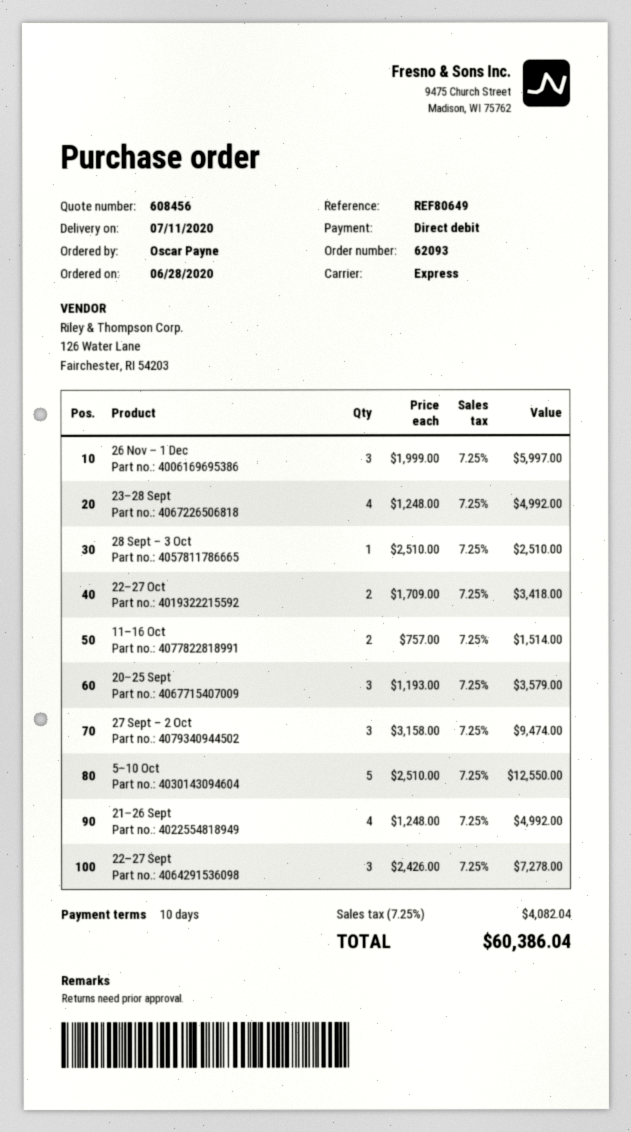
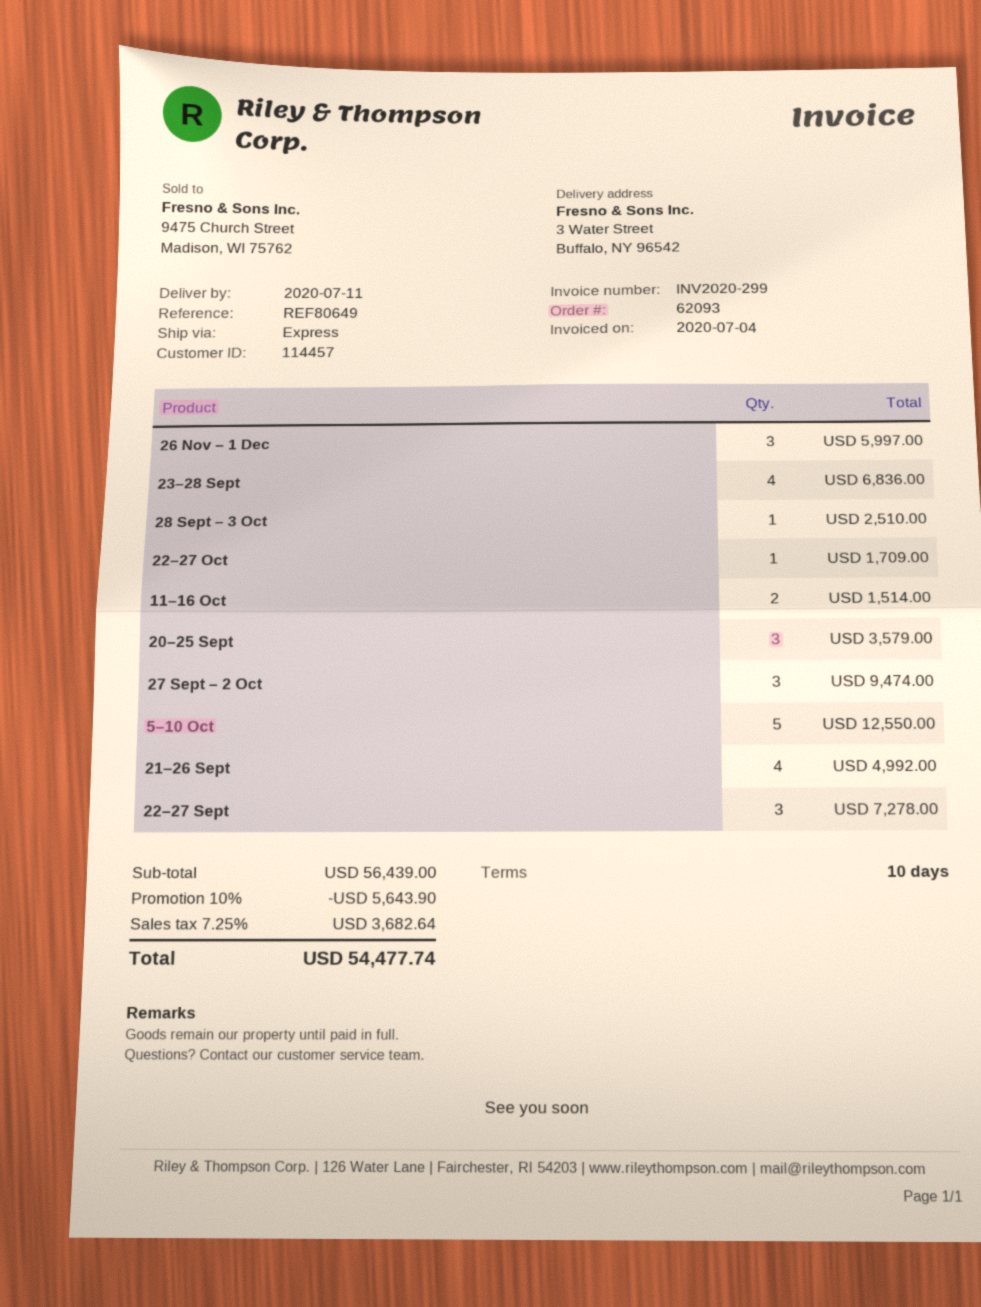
23–28 Sept: 4 for 4992.00 -> 4 for 6836.00
22–27 Oct: 2 for 3418.00 -> 1 for 1709.00
discount: none -> 10% = 5643.90
tax: 7.25% = 4082.04 -> 7.25% = 3682.64
total: 60386.04 -> 54477.74

